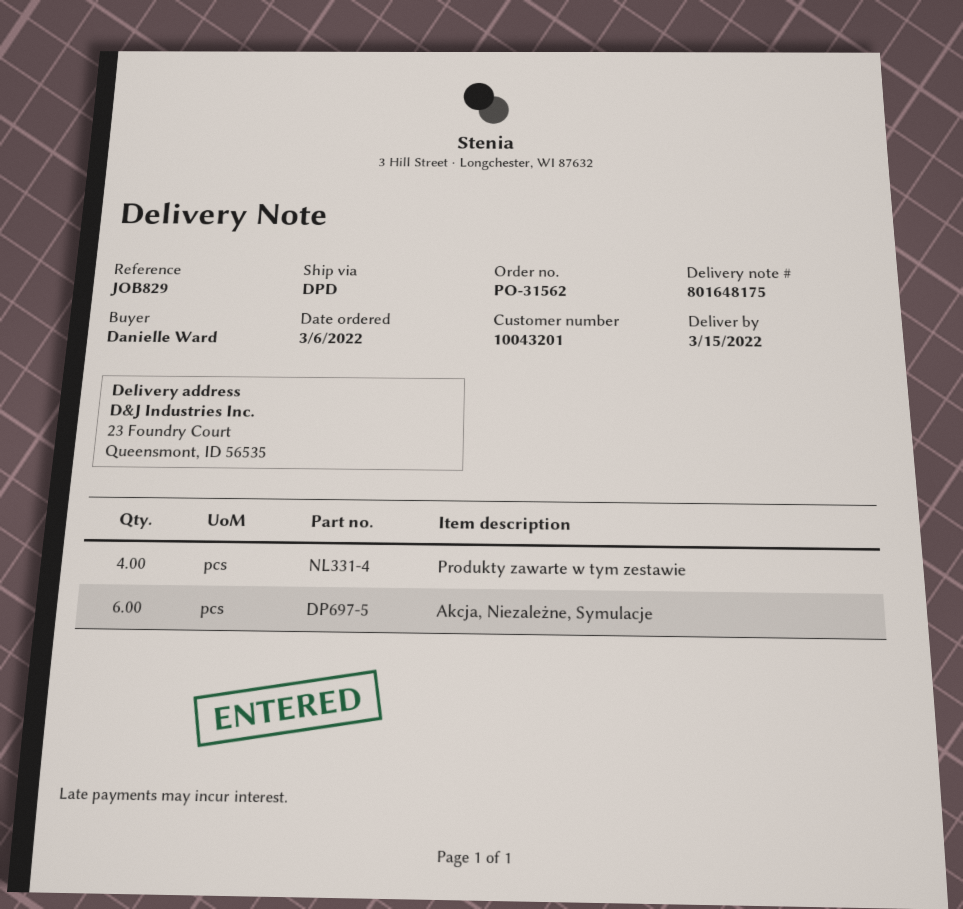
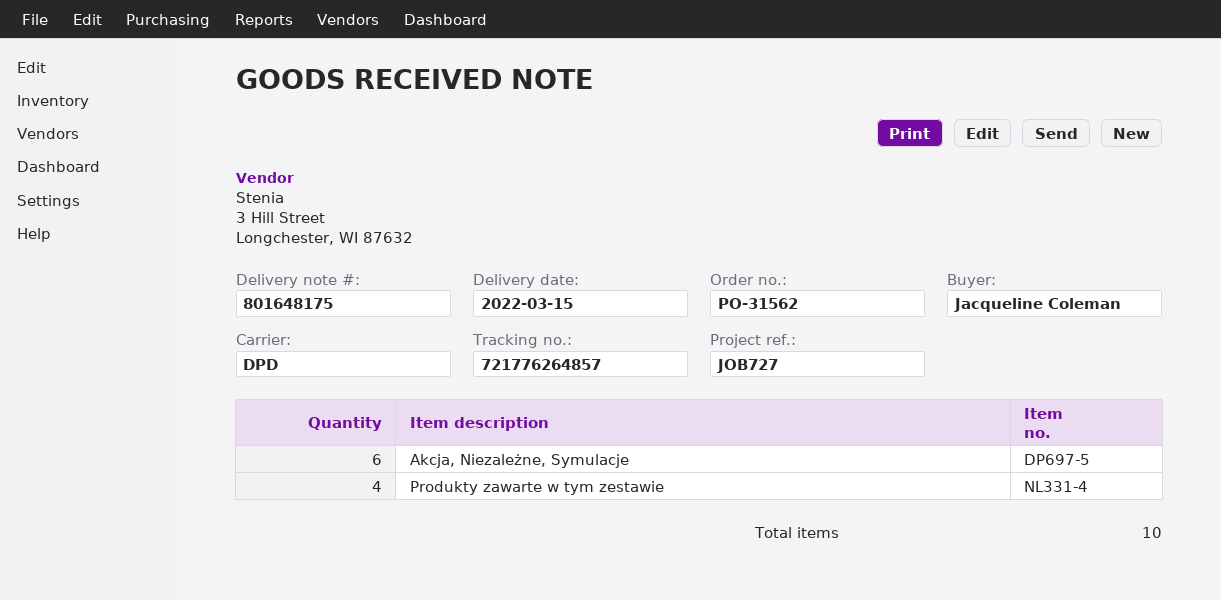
reference: JOB829 -> JOB727
ordered by: Danielle Ward -> Jacqueline Coleman

